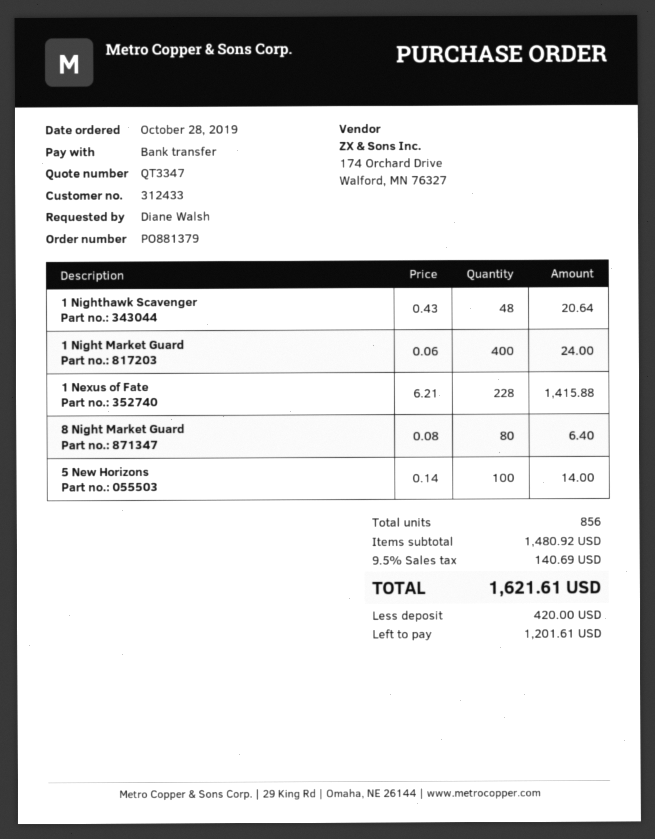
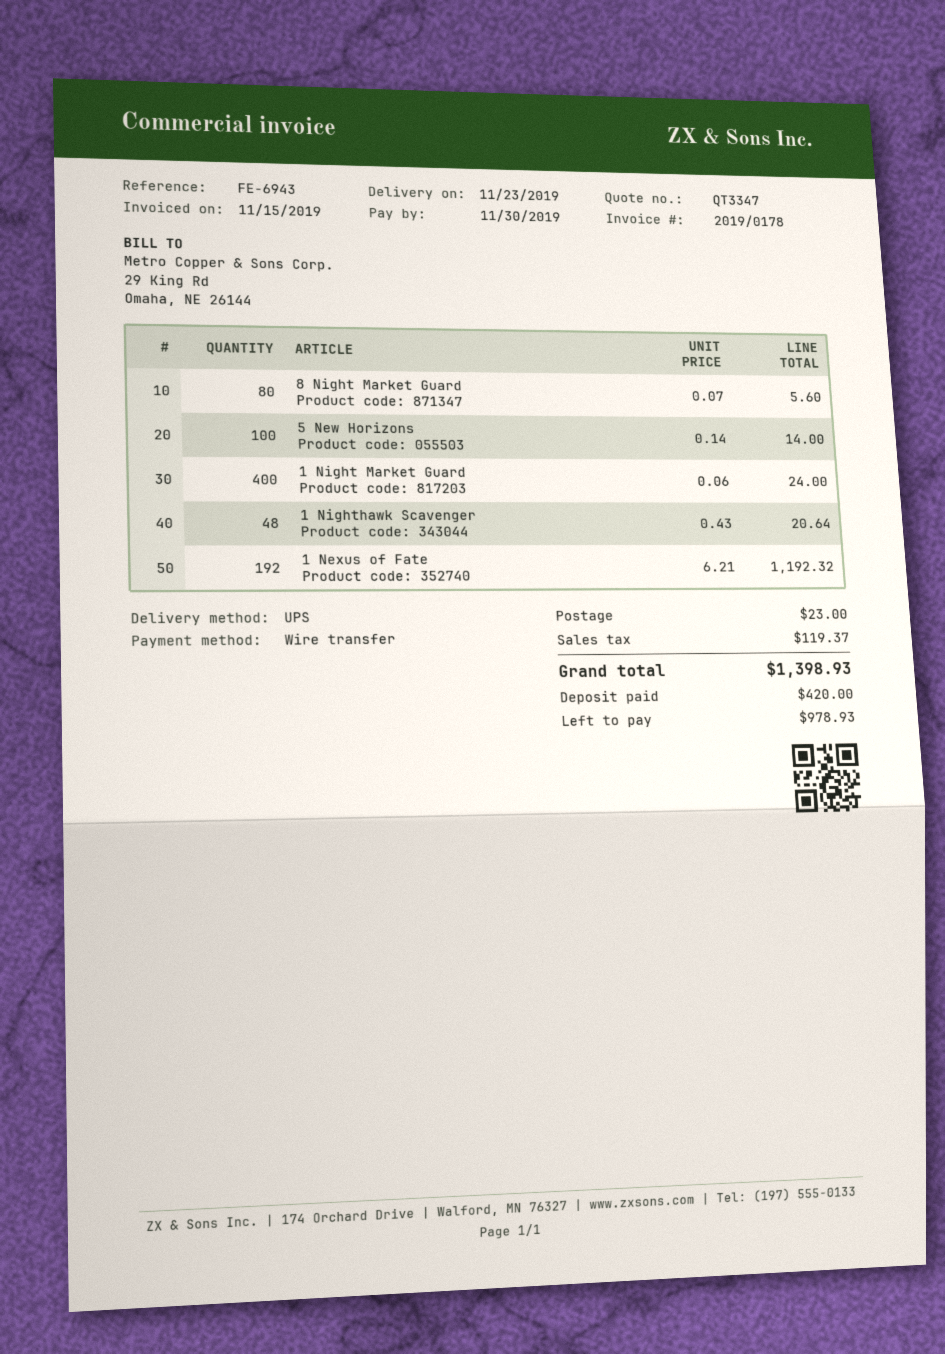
1 Nexus of Fate: 228 x 6.21 = 1415.88 -> 192 x 6.21 = 1192.32
8 Night Market Guard: 80 x 0.08 = 6.40 -> 80 x 0.07 = 5.60
shipping: none -> 23.00
tax: 140.69 -> 119.37
total: 1621.61 -> 1398.93
balance: 1201.61 -> 978.93

